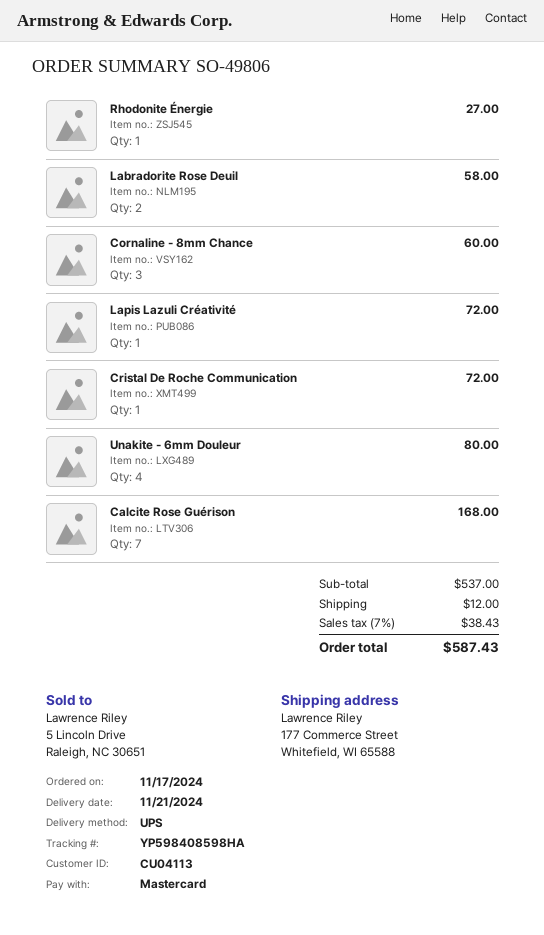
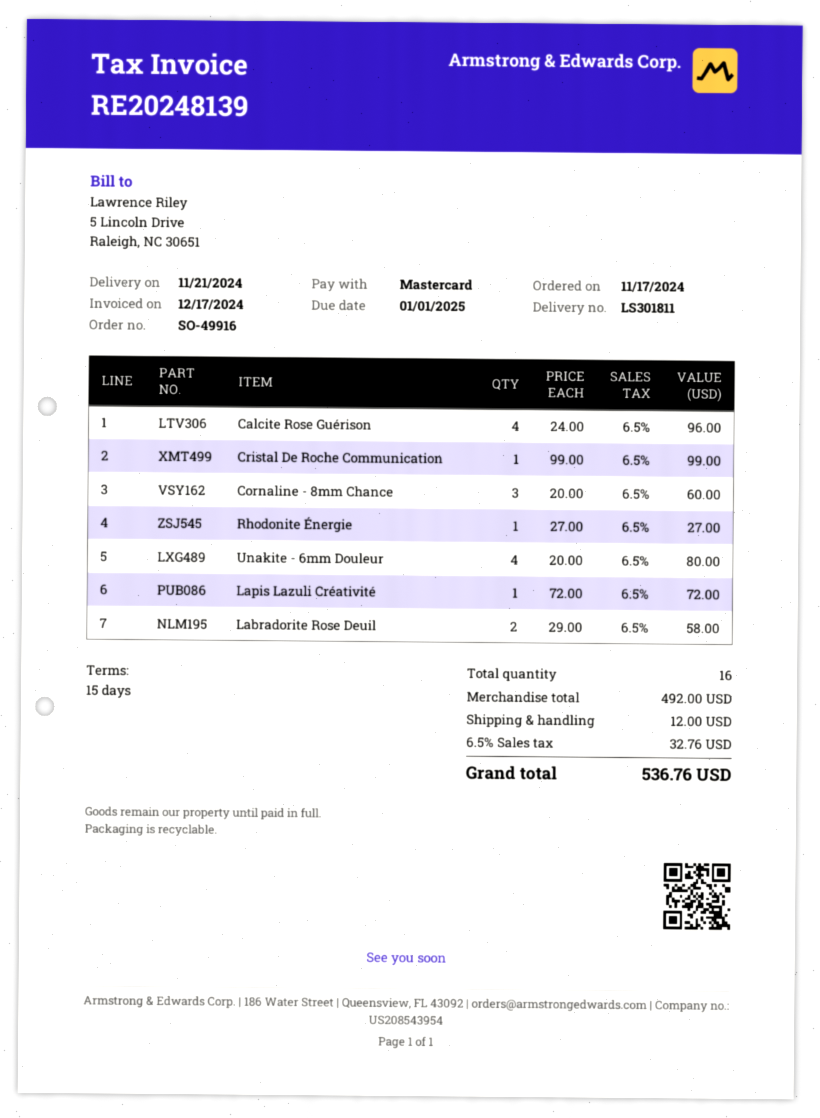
order number: SO-49806 -> SO-49916
Cristal De Roche Communication: 1 for 72.00 -> 1 for 99.00
Calcite Rose Guérison: 7 for 168.00 -> 4 for 96.00
subtotal: 537.00 -> 492.00
tax: 7% = 38.43 -> 6.5% = 32.76
total: 587.43 -> 536.76

